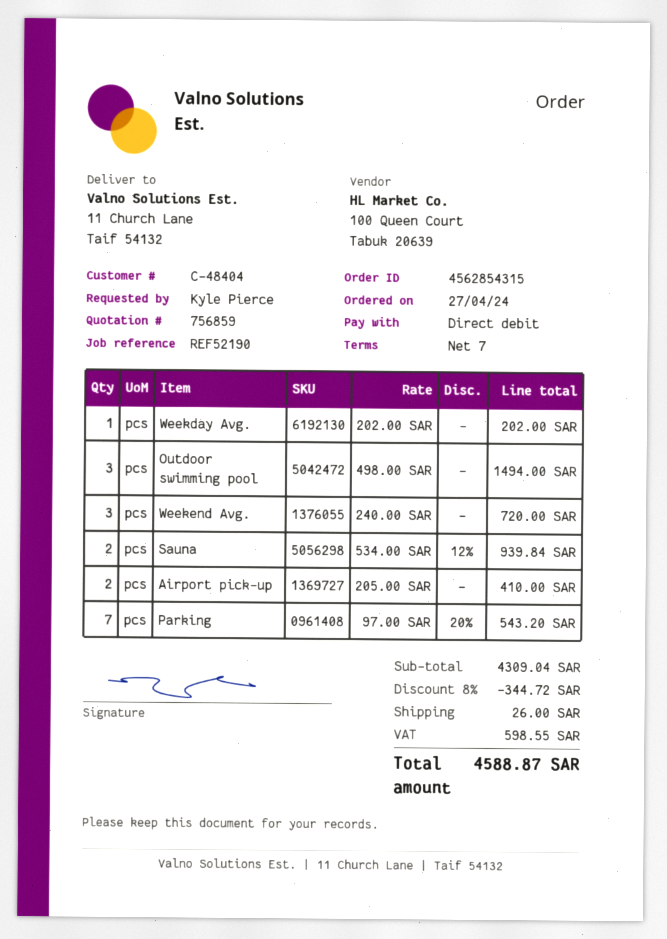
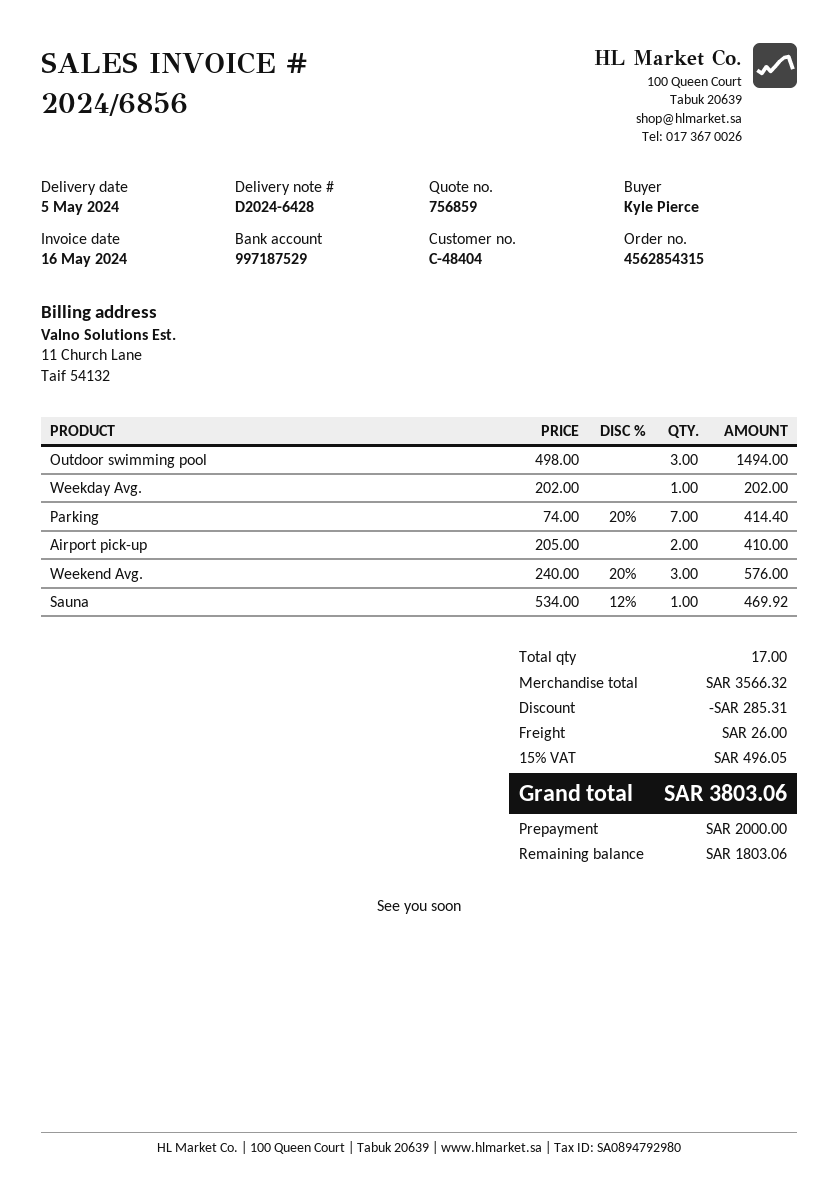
Weekend Avg.: 3 x 240.00 = 720.00 -> 3 x 240.00 - 20% = 576.00
Sauna: 2 x 534.00 - 12% = 939.84 -> 1 x 534.00 - 12% = 469.92
Parking: 7 x 97.00 - 20% = 543.20 -> 7 x 74.00 - 20% = 414.40
subtotal: 4309.04 -> 3566.32
discount: 344.72 -> 285.31
tax: 598.55 -> 496.05
total: 4588.87 -> 3803.06

